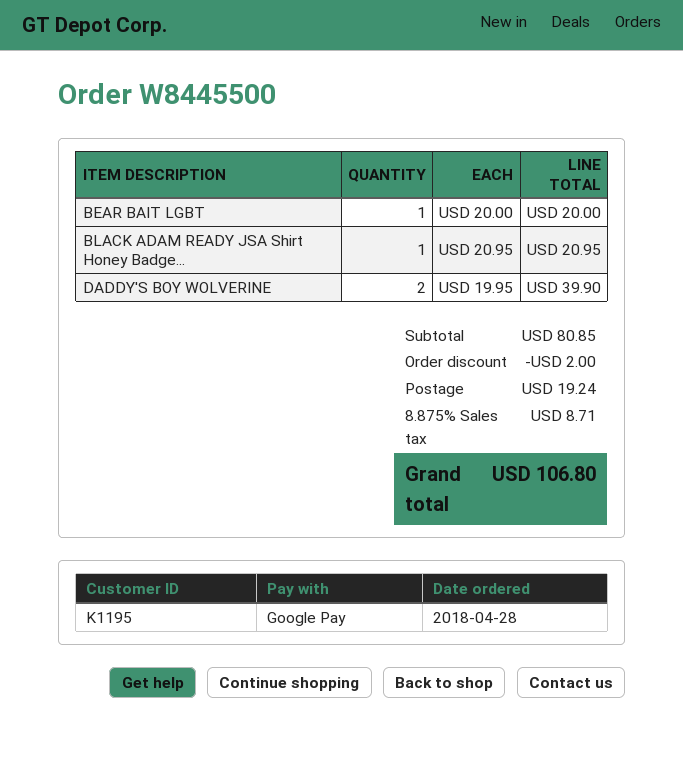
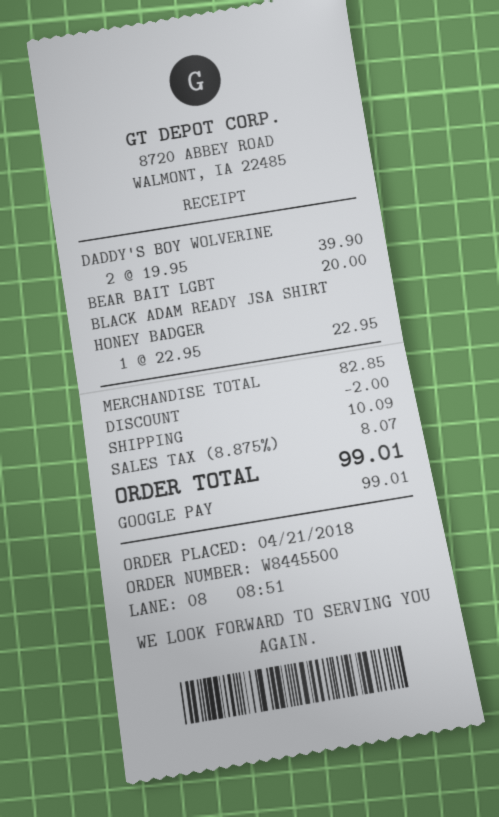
order date: 2018-04-28 -> 2018-04-21
BLACK ADAM READY JSA Shirt Honey Badge...: 1 x 20.95 = 20.95 -> 1 x 22.95 = 22.95
subtotal: 80.85 -> 82.85
shipping: 19.24 -> 10.09
tax: 8.875% = 8.71 -> 8.875% = 8.07
total: 106.80 -> 99.01

